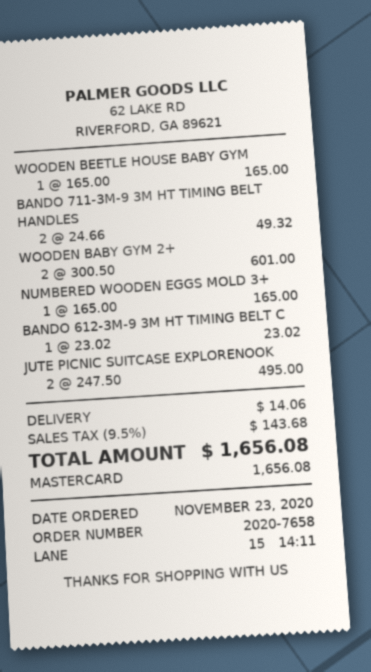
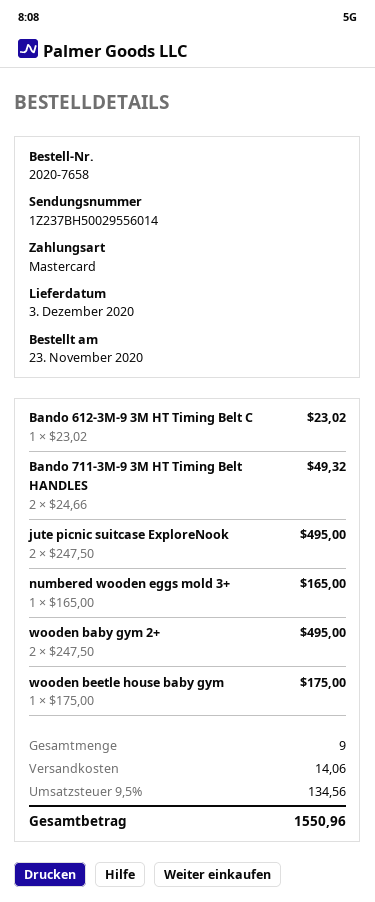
WOODEN BEETLE HOUSE BABY GYM: 1 x 165.00 = 165.00 -> 1 x 175.00 = 175.00
WOODEN BABY GYM 2+: 2 x 300.50 = 601.00 -> 2 x 247.50 = 495.00
tax: 9.5% = 143.68 -> 9.5% = 134.56
total: 1656.08 -> 1550.96

